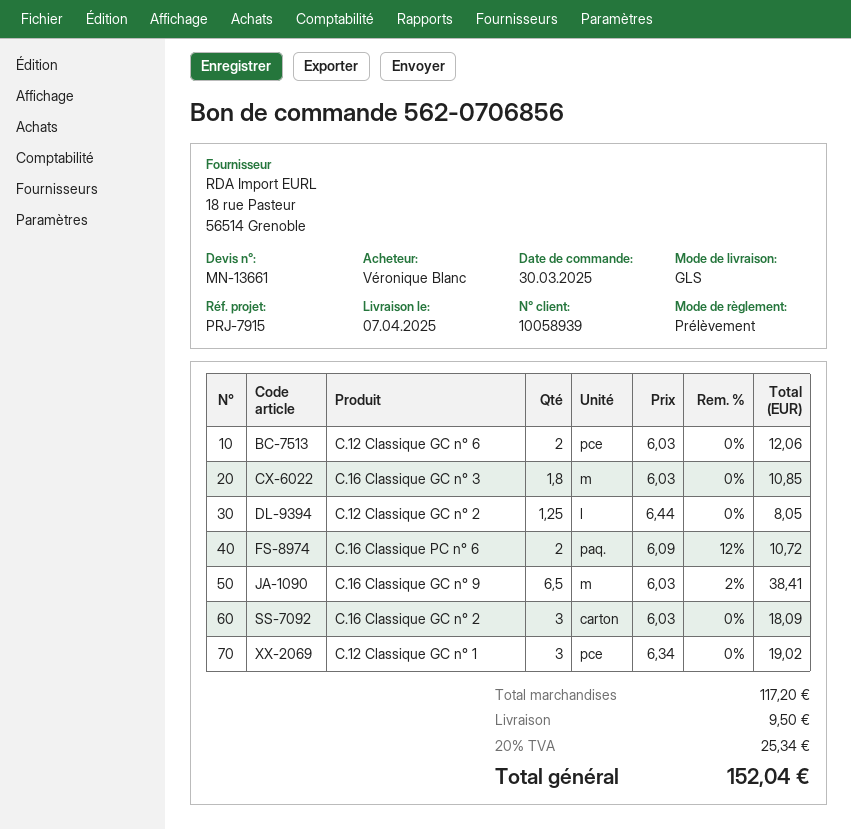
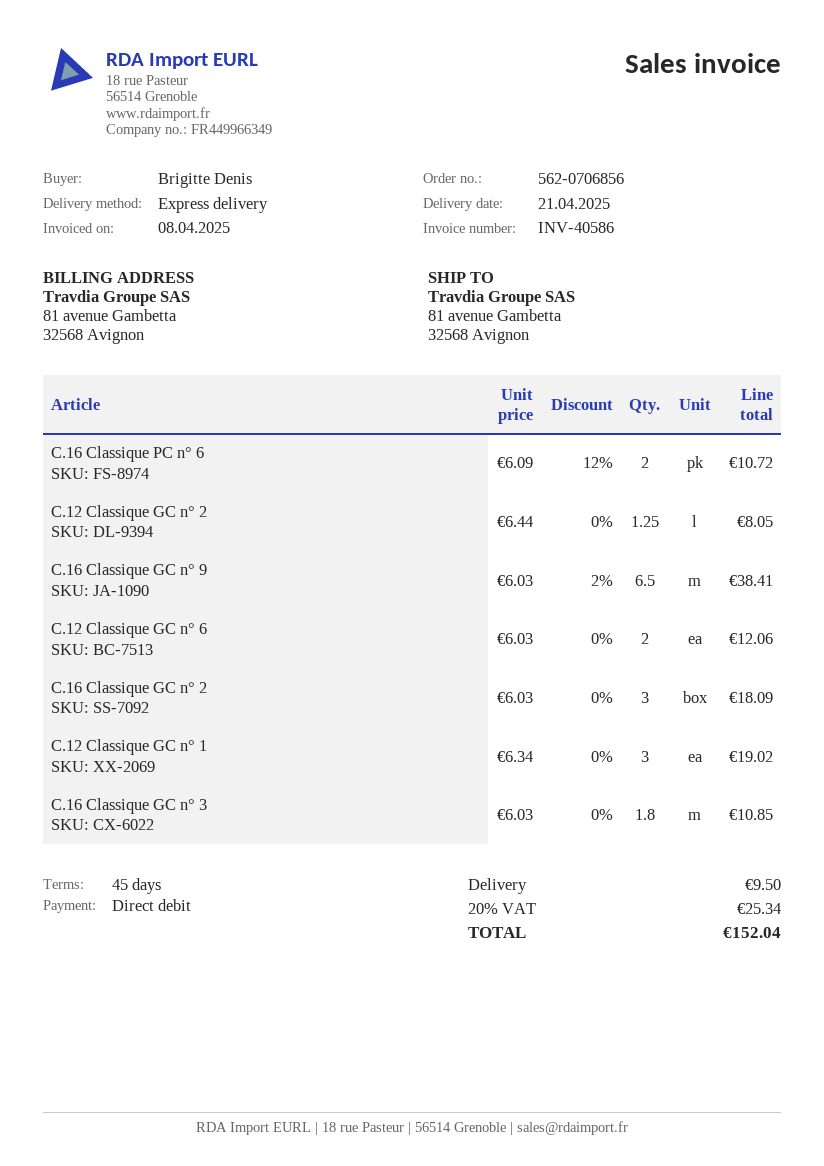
delivery date: 2025-04-07 -> 2025-04-21
ordered by: Véronique Blanc -> Brigitte Denis
shipping method: GLS -> express

